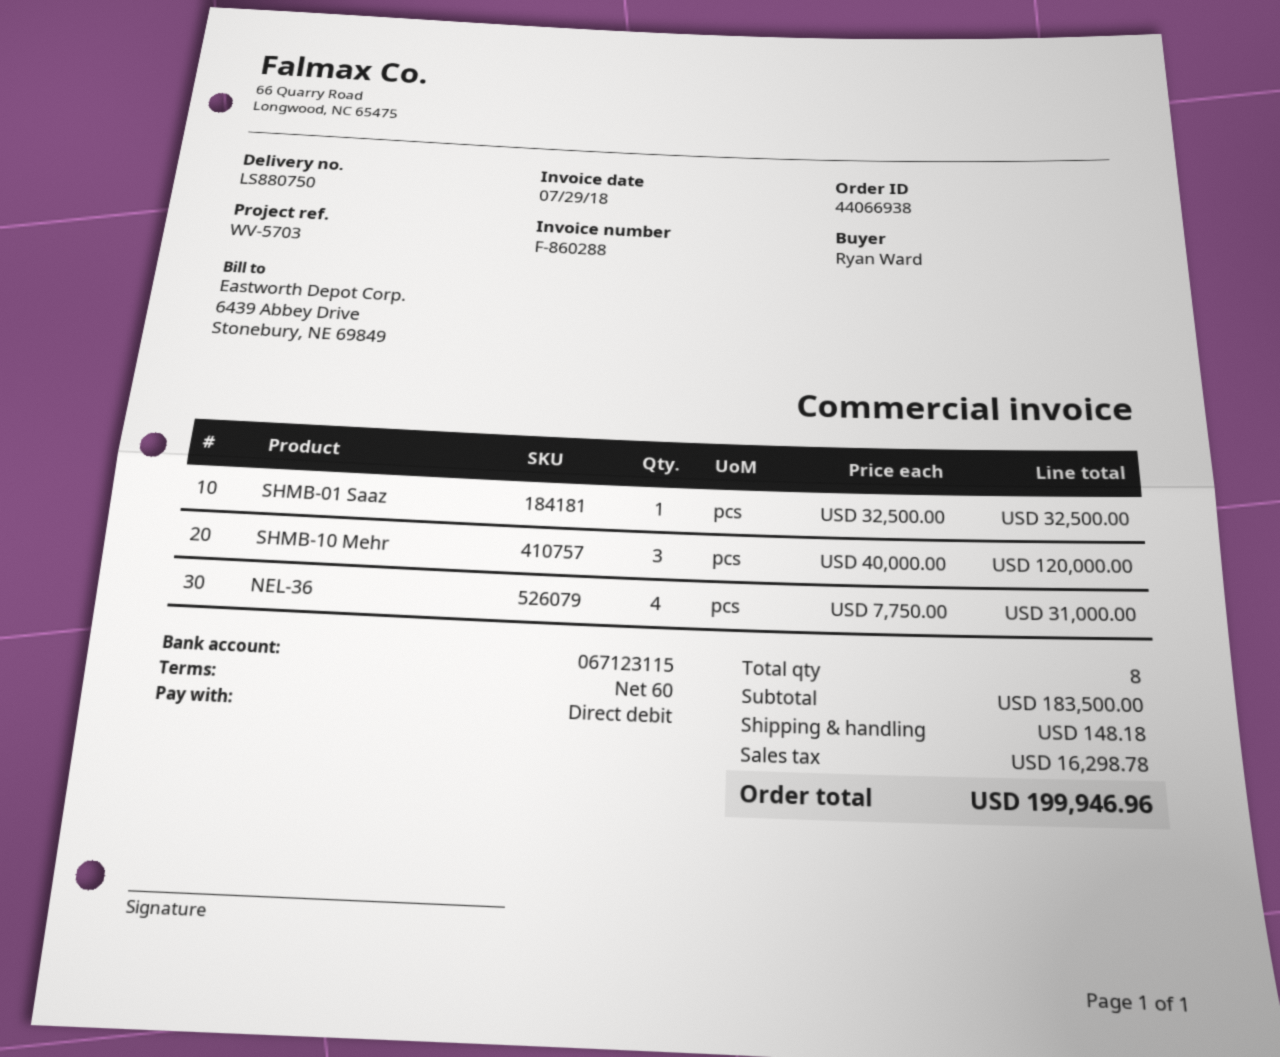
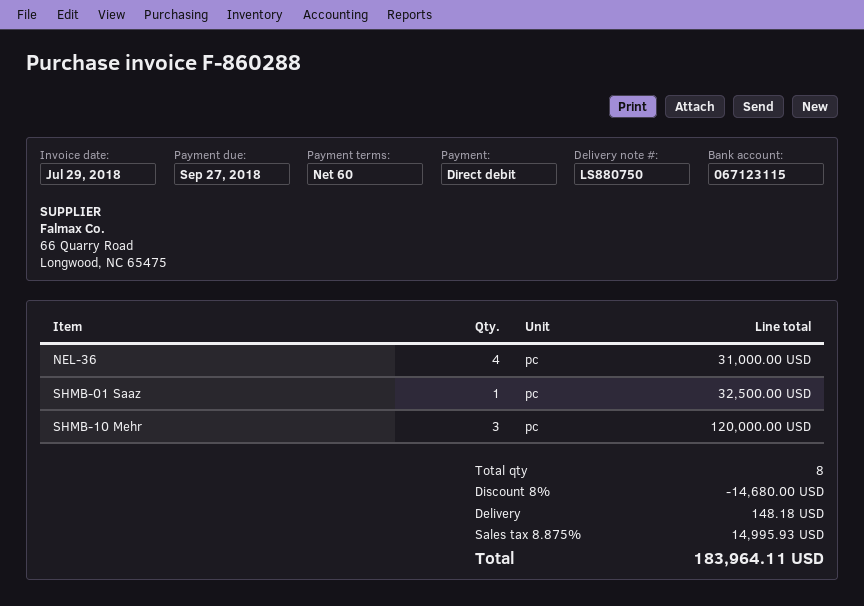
discount: none -> 8% = 14680.00
tax: 16298.78 -> 14995.93
total: 199946.96 -> 183964.11

